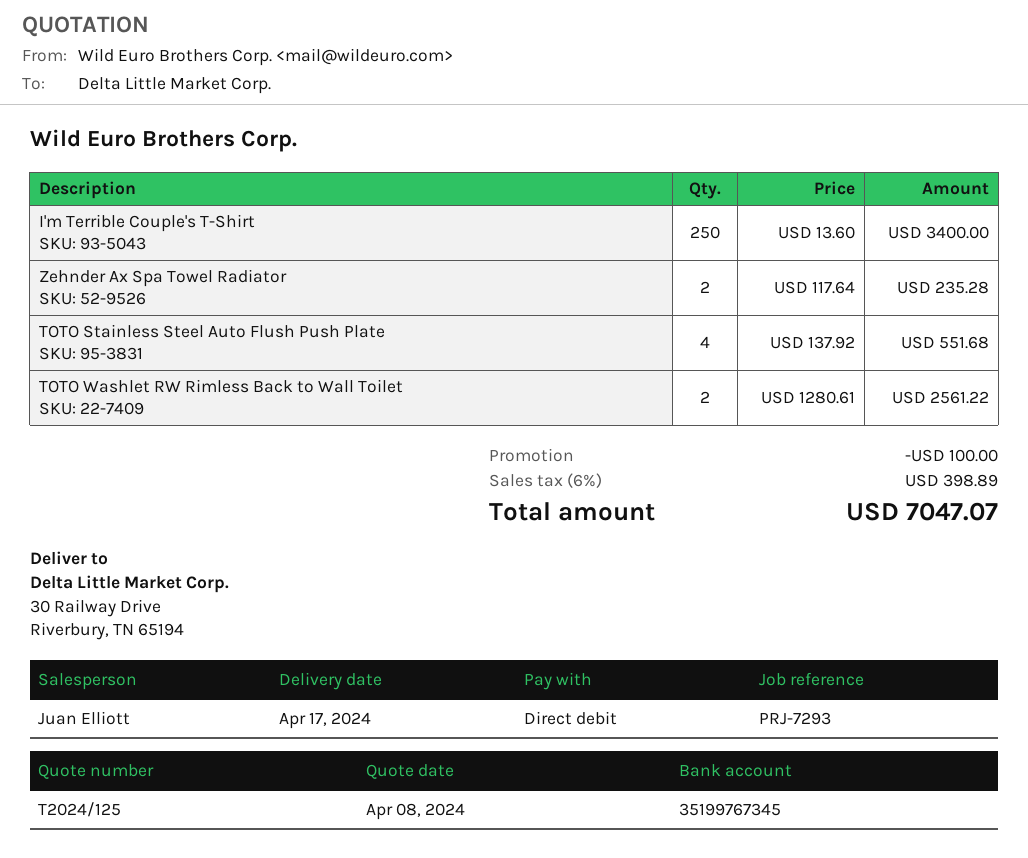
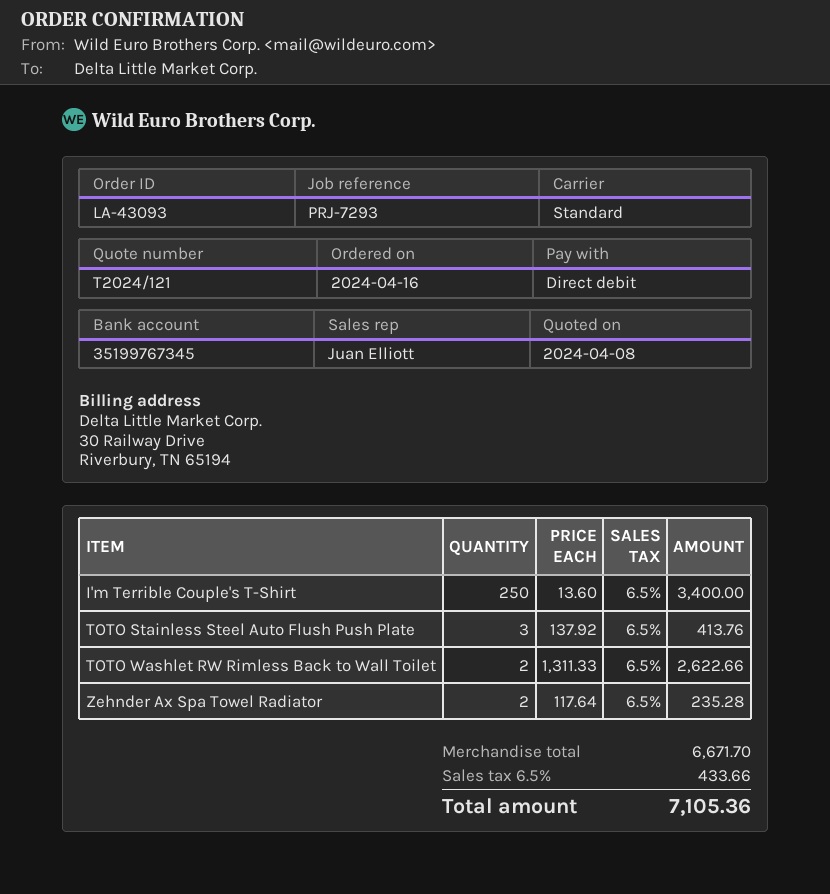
quote number: T2024/125 -> T2024/121
TOTO Stainless Steel Auto Flush Push Plate: 4 x 137.92 = 551.68 -> 3 x 137.92 = 413.76
TOTO Washlet RW Rimless Back to Wall Toilet: 2 x 1280.61 = 2561.22 -> 2 x 1311.33 = 2622.66
discount: 100.00 -> none
tax: 6% = 398.89 -> 6.5% = 433.66
total: 7047.07 -> 7105.36

